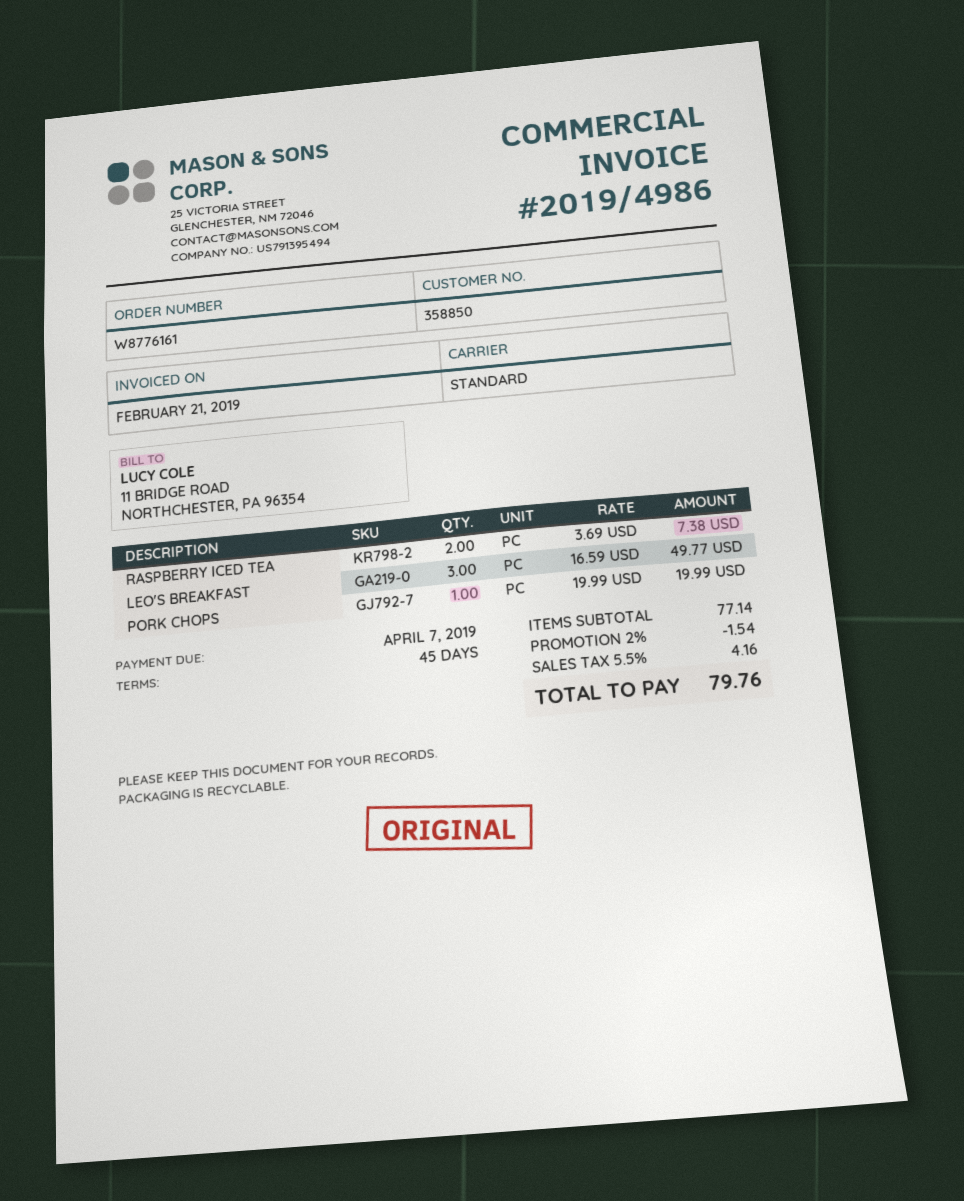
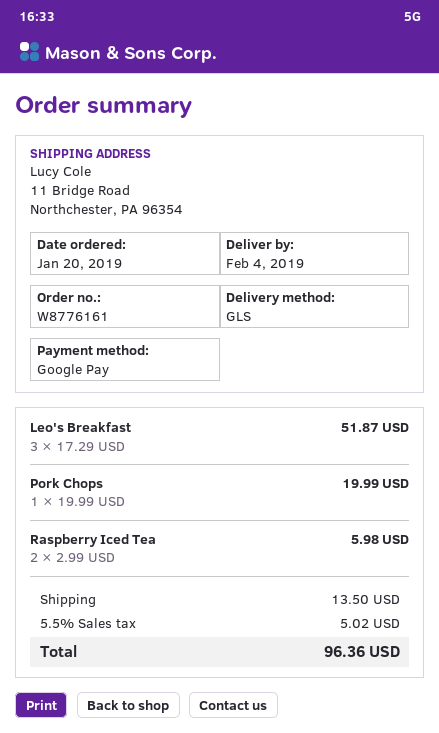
shipping method: standard -> GLS
RASPBERRY ICED TEA: 2 x 3.69 = 7.38 -> 2 x 2.99 = 5.98
LEO'S BREAKFAST: 3 x 16.59 = 49.77 -> 3 x 17.29 = 51.87
discount: 2% = 1.54 -> none
shipping: none -> 13.50
tax: 5.5% = 4.16 -> 5.5% = 5.02
total: 79.76 -> 96.36

